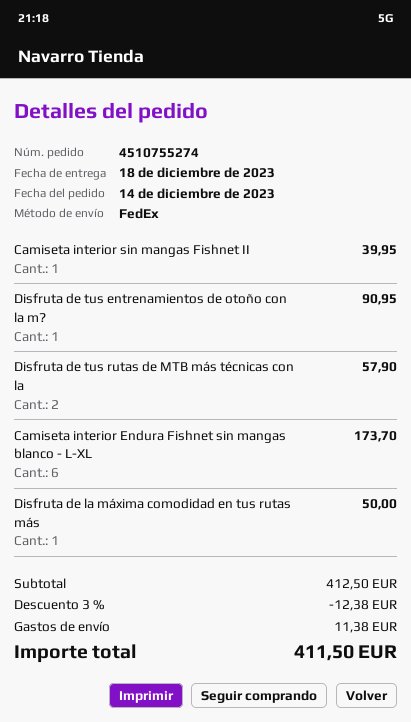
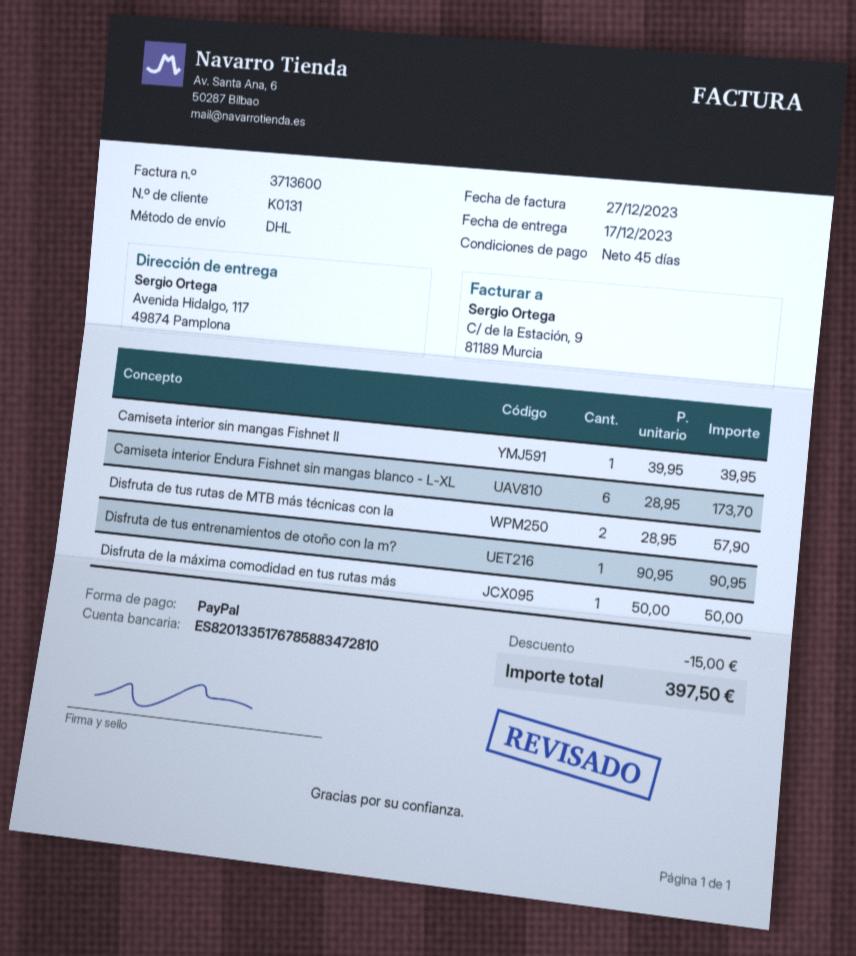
delivery date: 2023-12-18 -> 2023-12-17
shipping method: FedEx -> DHL
discount: 12.38 -> 15.00
shipping: 11.38 -> none
total: 411.50 -> 397.50

